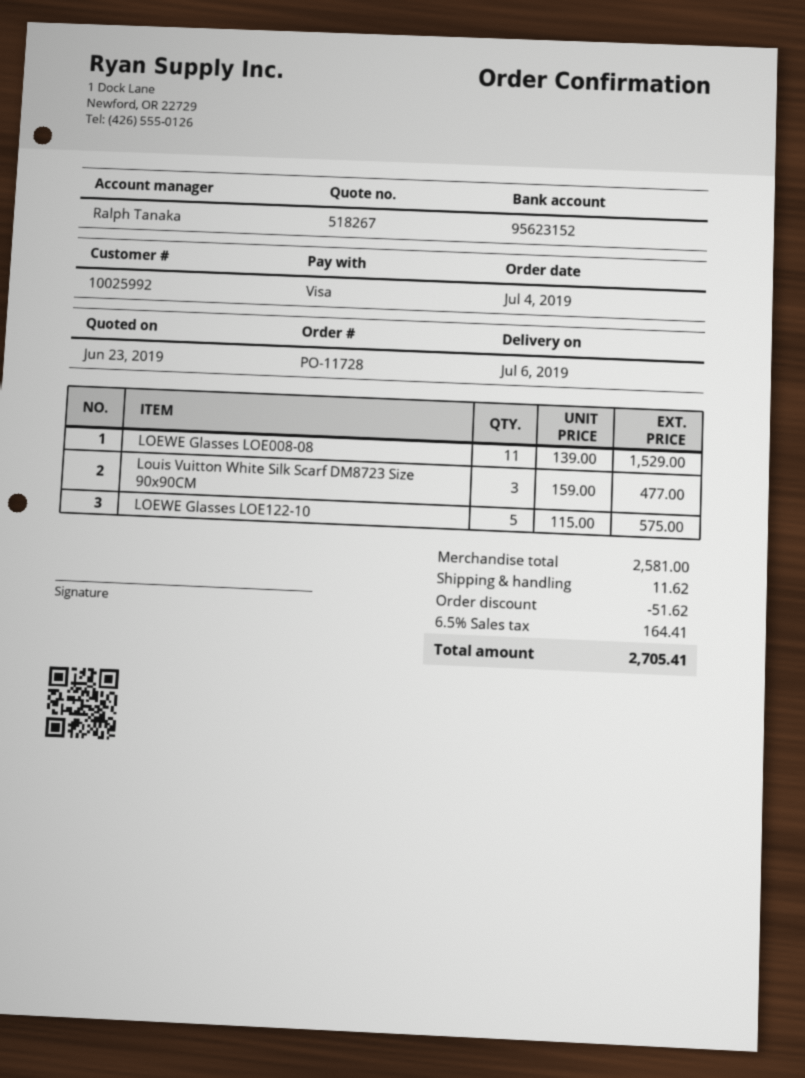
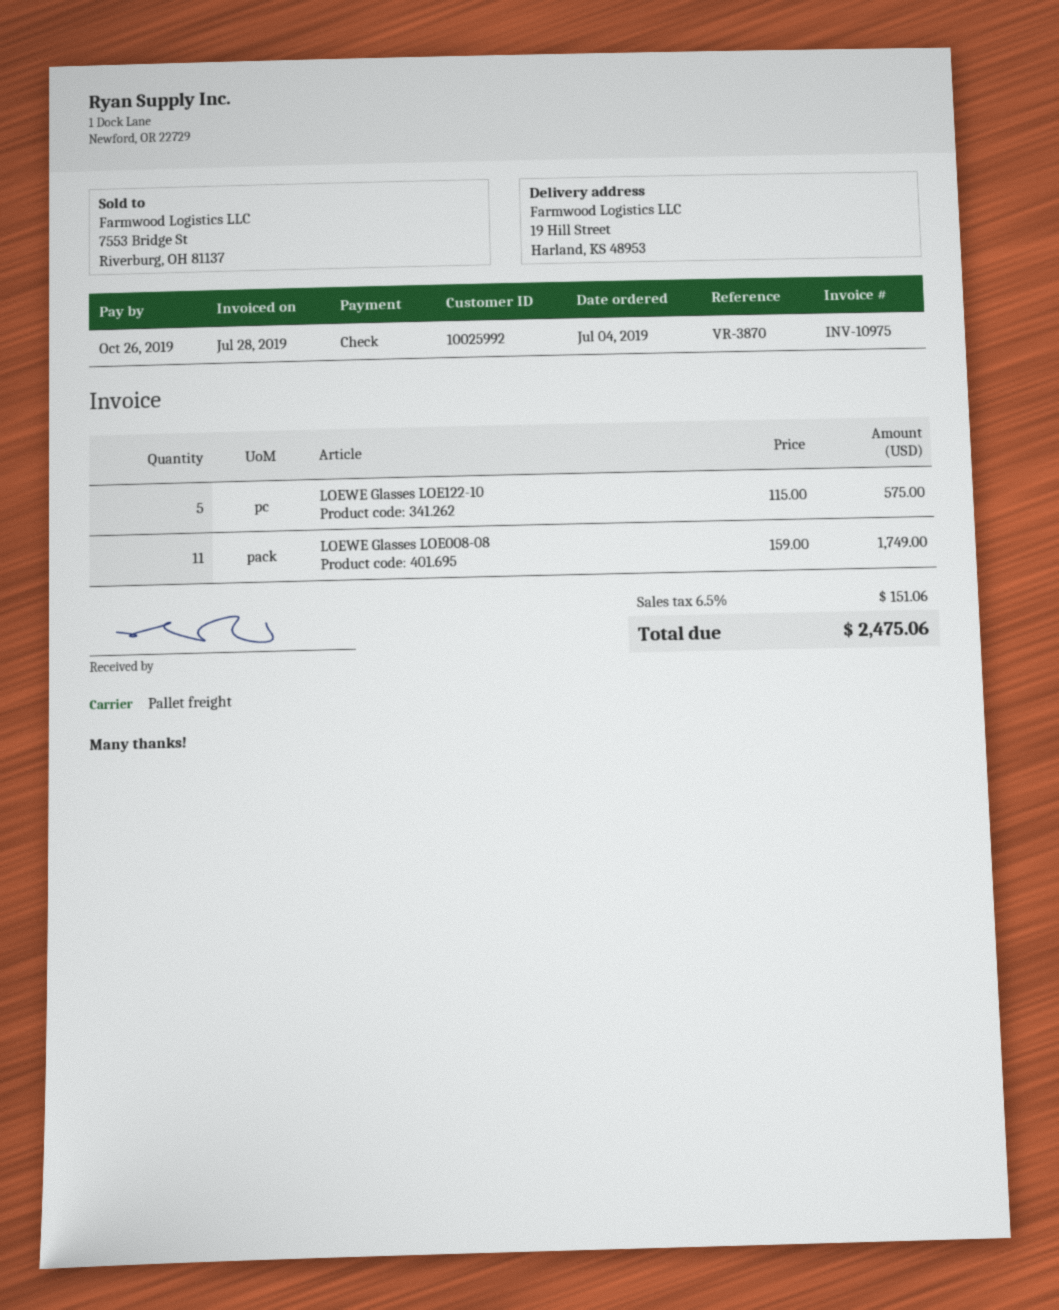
payment method: Visa -> cheque
LOEWE Glasses LOE008-08: 11 x 139.00 = 1529.00 -> 11 x 159.00 = 1749.00
Louis Vuitton White Silk Scarf DM8723 Size 90x90CM: 3 x 159.00 = 477.00 -> none
discount: 51.62 -> none
shipping: 11.62 -> none
tax: 6.5% = 164.41 -> 6.5% = 151.06
total: 2705.41 -> 2475.06

